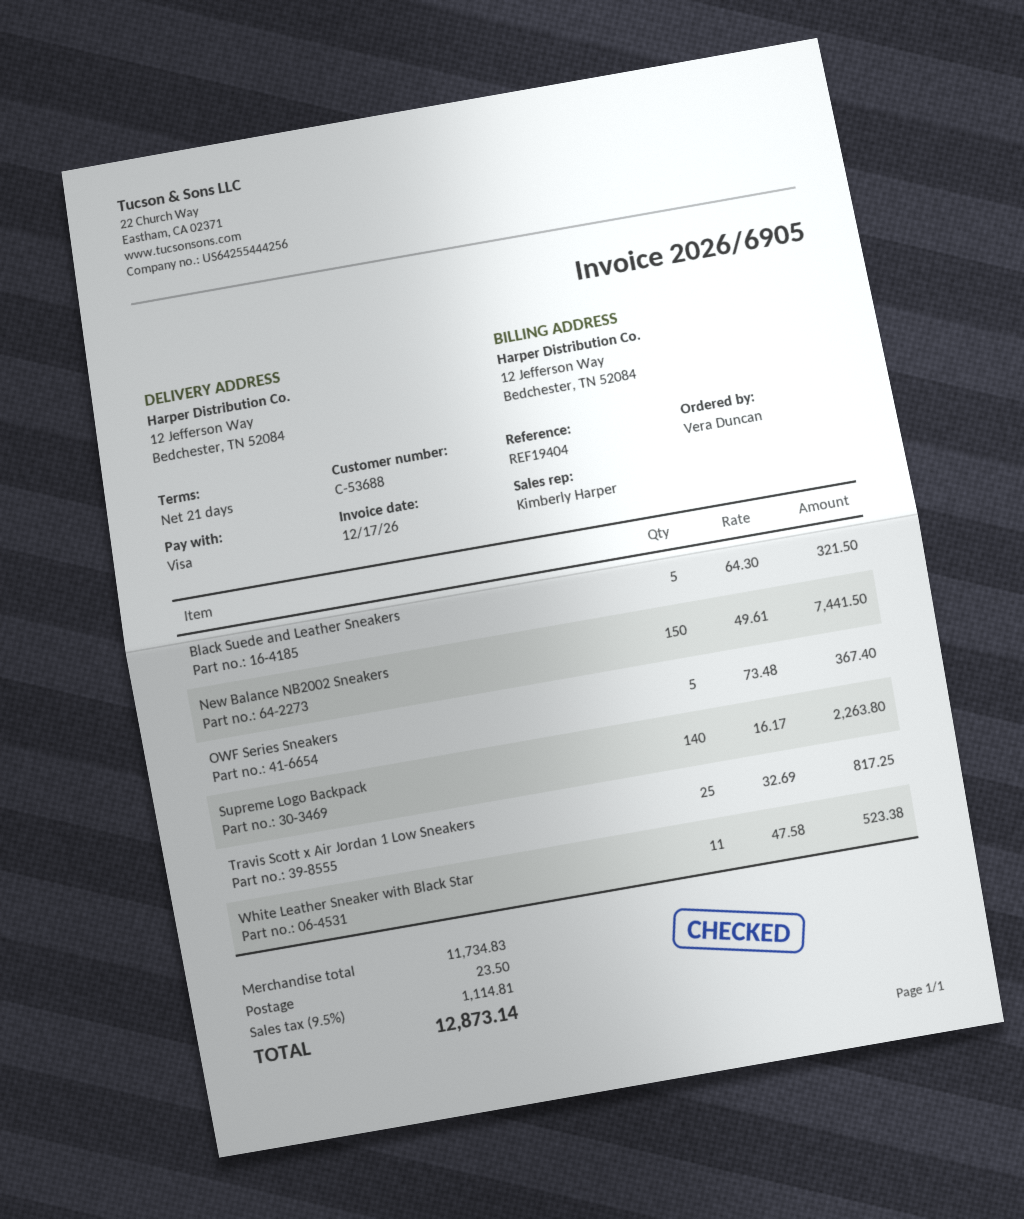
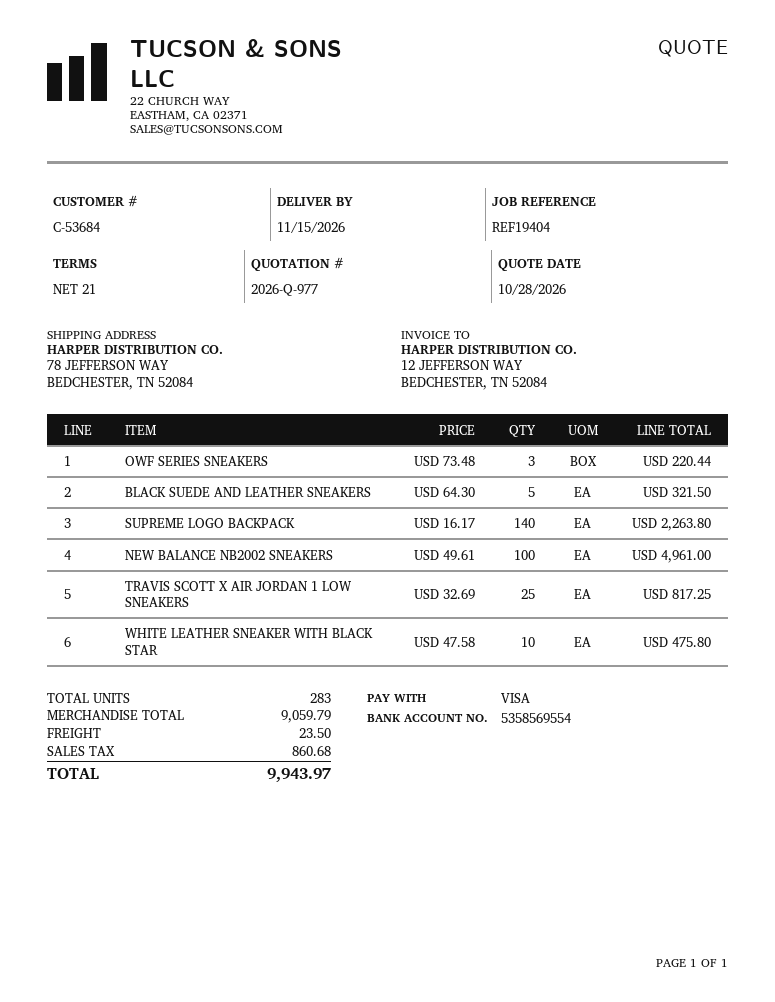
customer number: C-53688 -> C-53684
ship to: 12 Jefferson Way, Bedchester, TN 52084 -> 78 JEFFERSON WAY, BEDCHESTER, TN 52084
New Balance NB2002 Sneakers: 150 x 49.61 = 7441.50 -> 100 x 49.61 = 4961.00
OWF Series Sneakers: 5 x 73.48 = 367.40 -> 3 x 73.48 = 220.44
White Leather Sneaker with Black Star: 11 x 47.58 = 523.38 -> 10 x 47.58 = 475.80
subtotal: 11734.83 -> 9059.79
tax: 1114.81 -> 860.68
total: 12873.14 -> 9943.97

